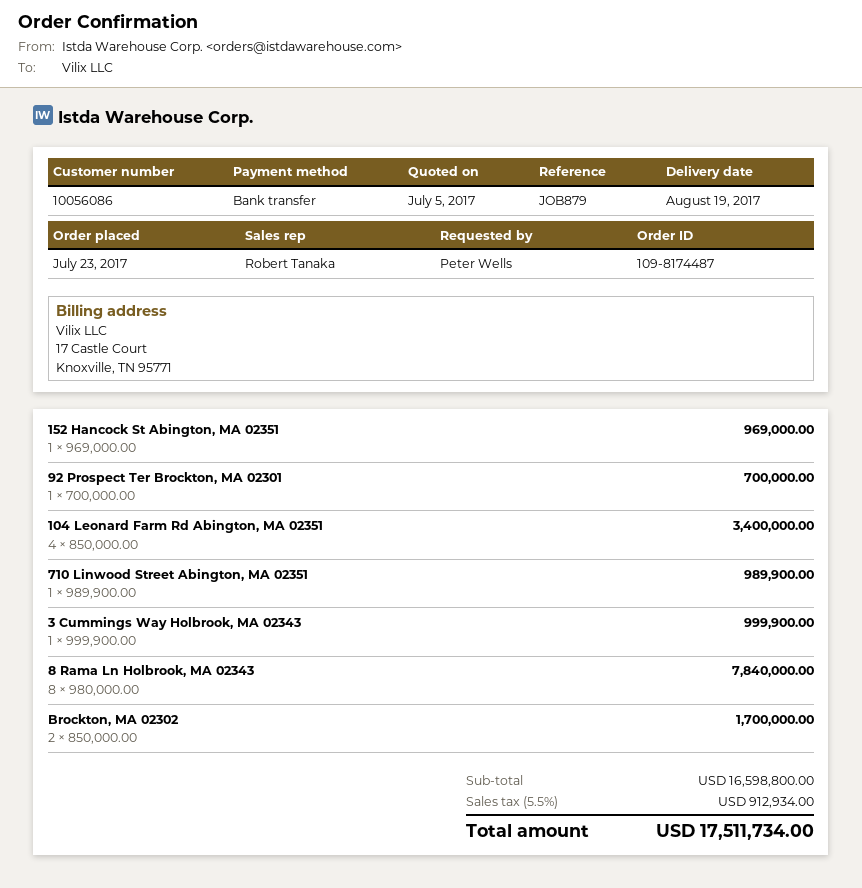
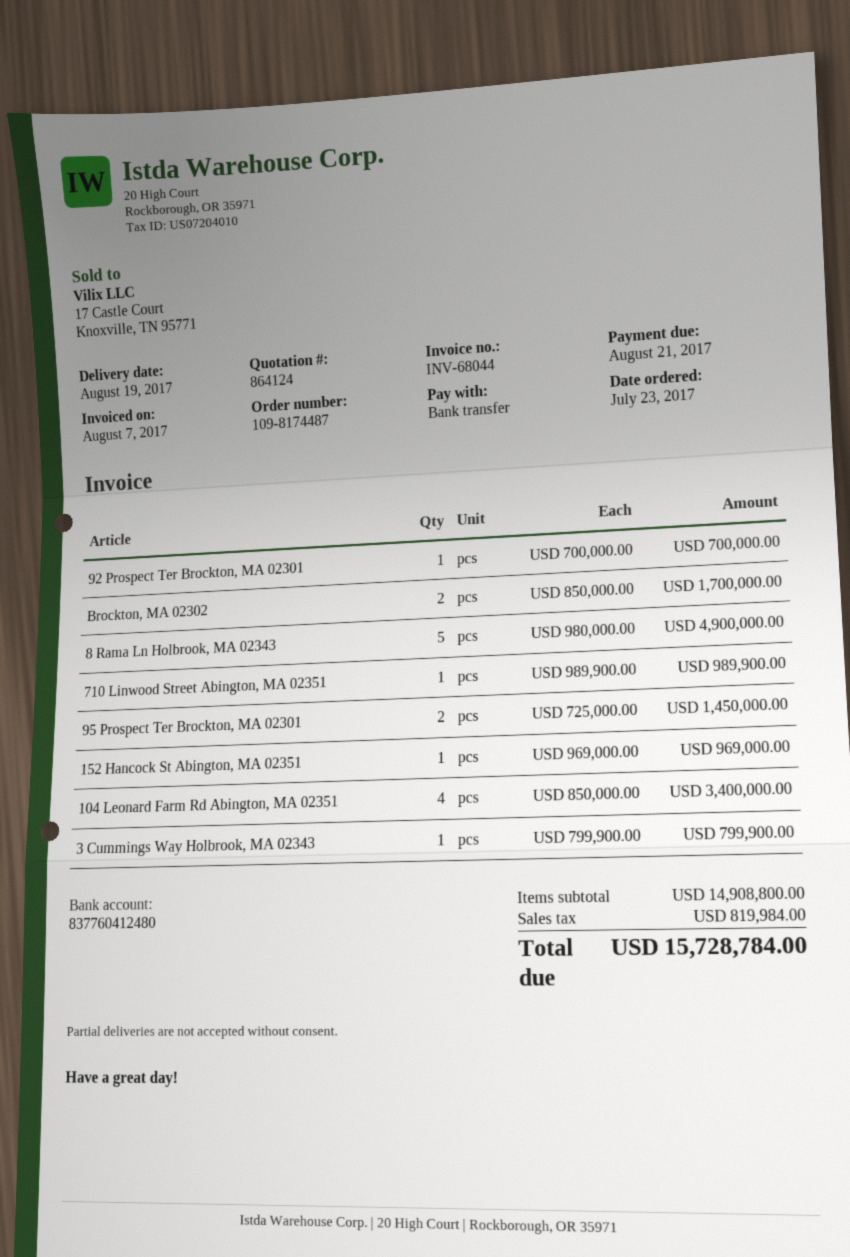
3 Cummings Way Holbrook, MA 02343: 1 x 999900.00 = 999900.00 -> 1 x 799900.00 = 799900.00
8 Rama Ln Holbrook, MA 02343: 8 x 980000.00 = 7840000.00 -> 5 x 980000.00 = 4900000.00
95 Prospect Ter Brockton, MA 02301: none -> 2 x 725000.00 = 1450000.00
subtotal: 16598800.00 -> 14908800.00
tax: 912934.00 -> 819984.00
total: 17511734.00 -> 15728784.00

